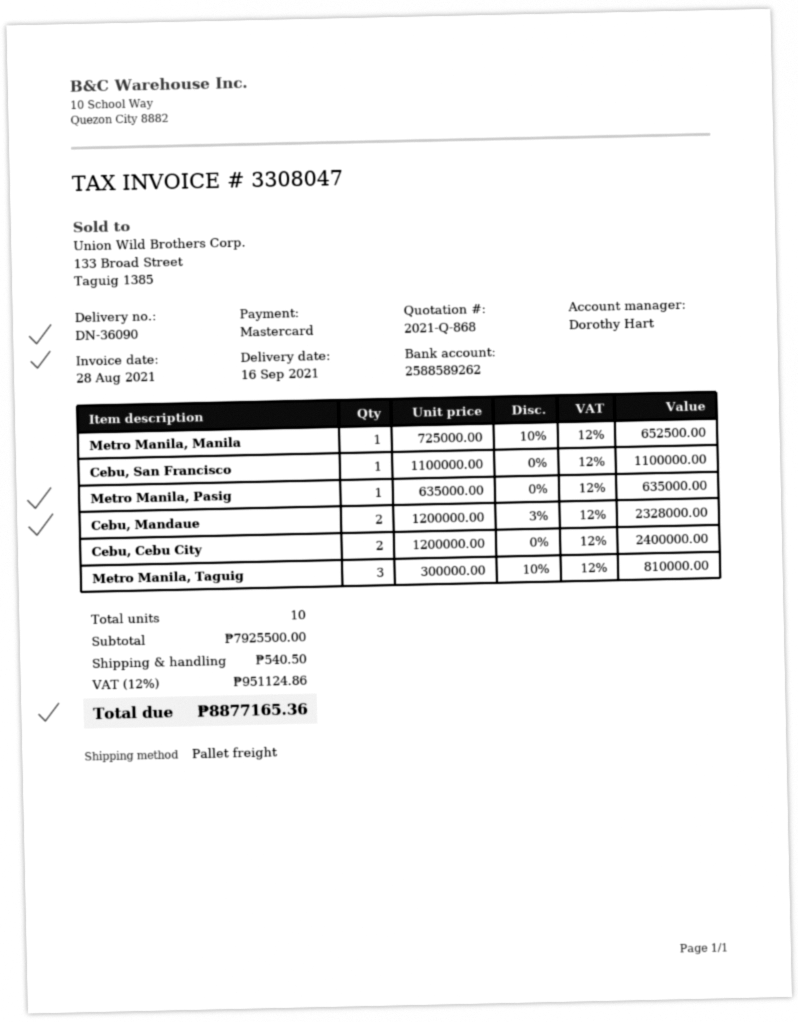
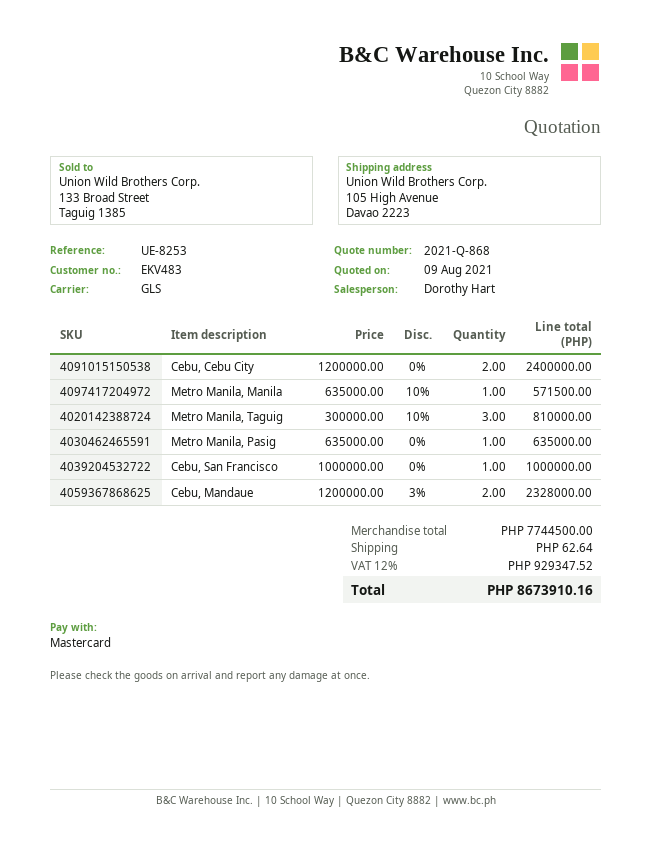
shipping method: pallet freight -> GLS
Metro Manila, Manila: 1 x 725000.00 - 10% = 652500.00 -> 1 x 635000.00 - 10% = 571500.00
Cebu, San Francisco: 1 x 1100000.00 = 1100000.00 -> 1 x 1000000.00 = 1000000.00
subtotal: 7925500.00 -> 7744500.00
shipping: 540.50 -> 62.64
tax: 12% = 951124.86 -> 12% = 929347.52
total: 8877165.36 -> 8673910.16

